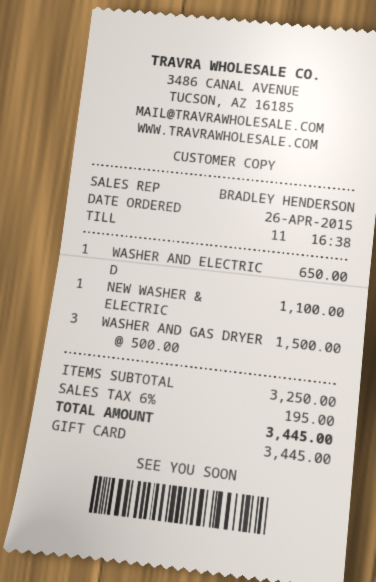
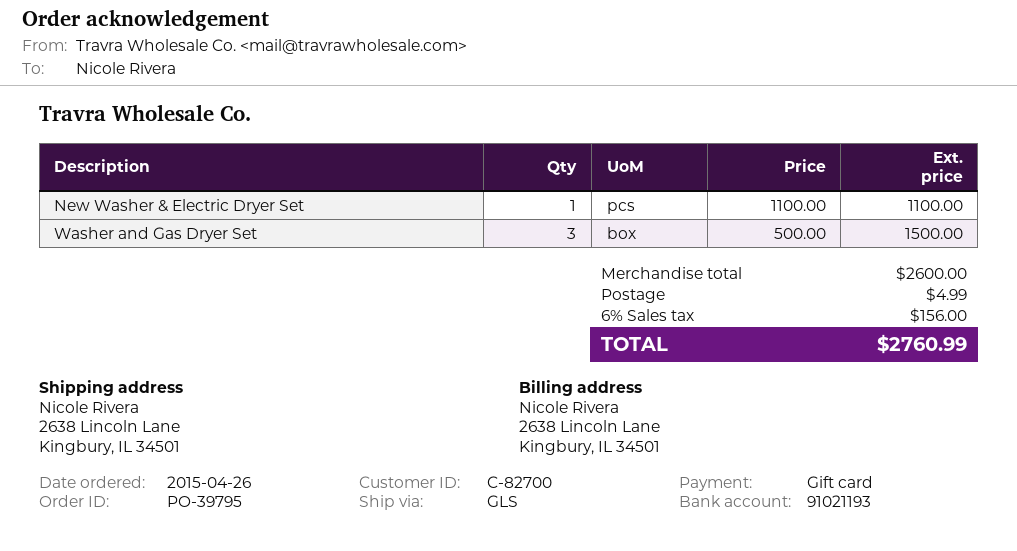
WASHER AND ELECTRIC D: 1 x 650.00 = 650.00 -> none
subtotal: 3250.00 -> 2600.00
shipping: none -> 4.99
tax: 6% = 195.00 -> 6% = 156.00
total: 3445.00 -> 2760.99

